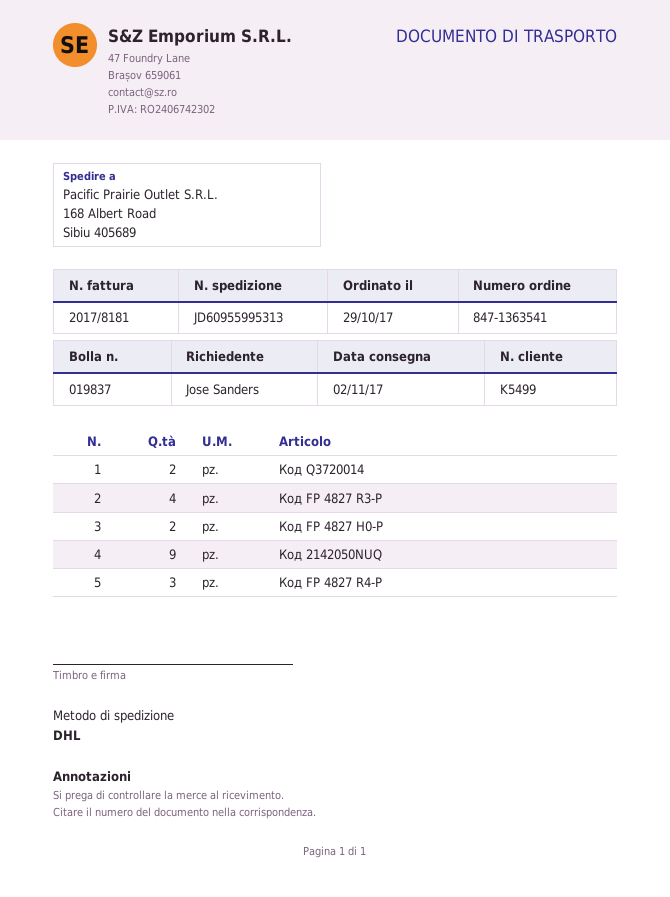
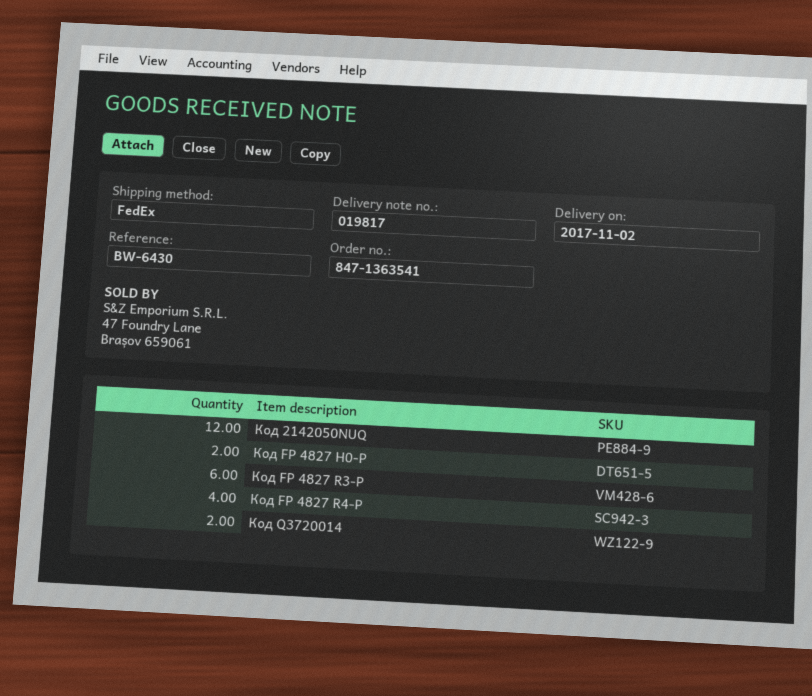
delivery note number: 019837 -> 019817
shipping method: DHL -> FedEx
Код FP 4827 R3-P: 4 -> 6
Код 2142050NUQ: 9 -> 12
Код FP 4827 R4-P: 3 -> 4

